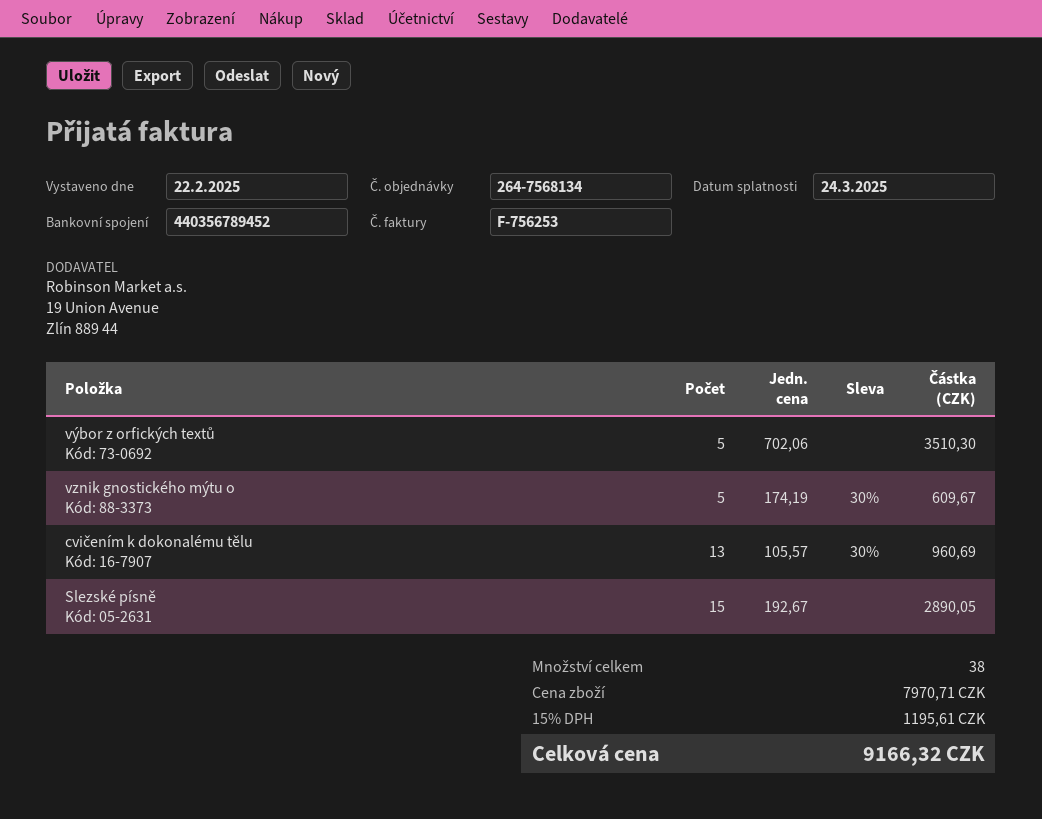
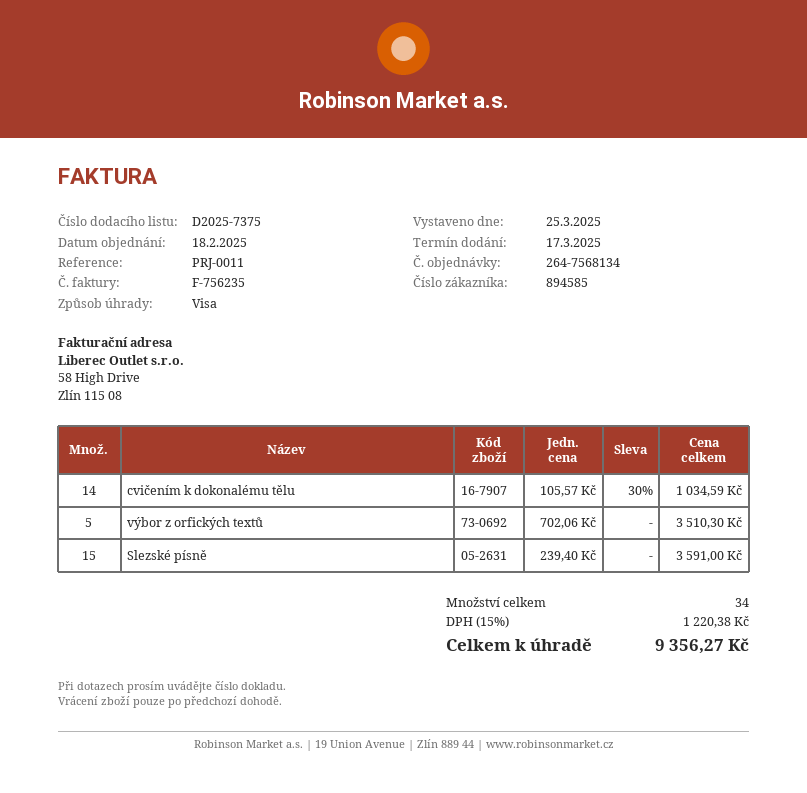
invoice number: F-756253 -> F-756235
invoice date: 2025-02-22 -> 2025-03-25
vznik gnostického mýtu o: 5 x 174.19 - 30% = 609.67 -> none
cvičením k dokonalému tělu: 13 x 105.57 - 30% = 960.69 -> 14 x 105.57 - 30% = 1034.59
Slezské písně: 15 x 192.67 = 2890.05 -> 15 x 239.40 = 3591.00
total quantity: 38 -> 34
tax: 15% = 1195.61 -> 15% = 1220.38
total: 9166.32 -> 9356.27

